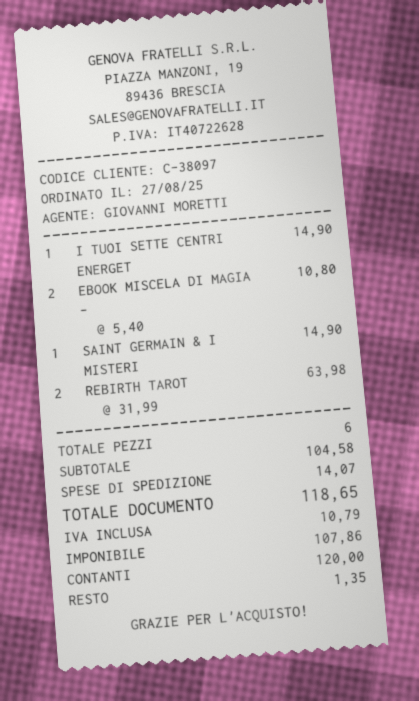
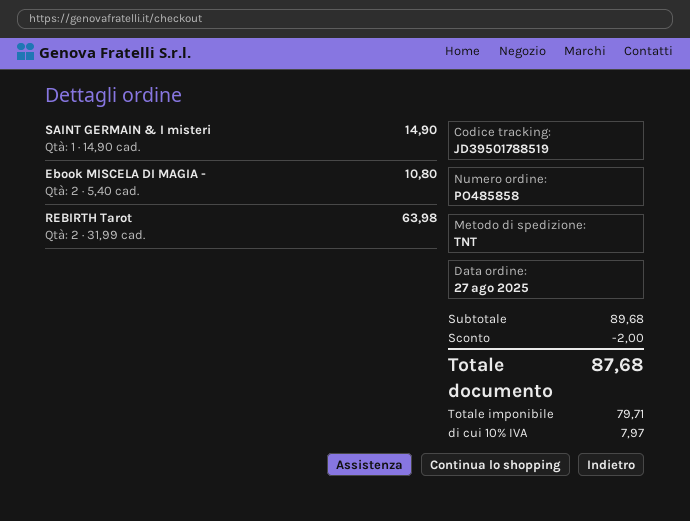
I TUOI SETTE CENTRI ENERGET: 1 x 14.90 = 14.90 -> none
subtotal: 104.58 -> 89.68
discount: none -> 2.00
shipping: 14.07 -> none
net: 107.86 -> 79.71
tax: 10.79 -> 7.97
total: 118.65 -> 87.68

